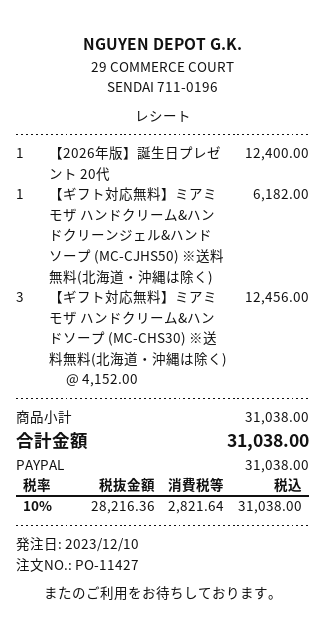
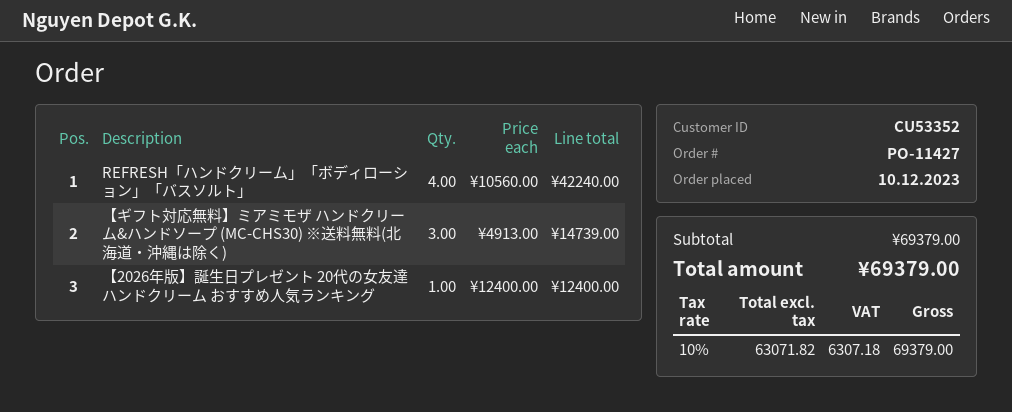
【ギフト対応無料】ミアミモザ ハンドクリーム&ハンドクリーンジェル&ハンドソープ (MC-CJHS50) ※送料無料(北海道・沖縄は除く): 1 x 6182.00 = 6182.00 -> none
【ギフト対応無料】ミアミモザ ハンドクリーム&ハンドソープ (MC-CHS30) ※送料無料(北海道・沖縄は除く): 3 x 4152.00 = 12456.00 -> 3 x 4913.00 = 14739.00
REFRESH「ハンドクリーム」「ボディローション」「バスソルト」: none -> 4 x 10560.00 = 42240.00
subtotal: 31038.00 -> 69379.00
net: 28216.36 -> 63071.82
tax: 10% = 2821.64 -> 10% = 6307.18
total: 31038.00 -> 69379.00

